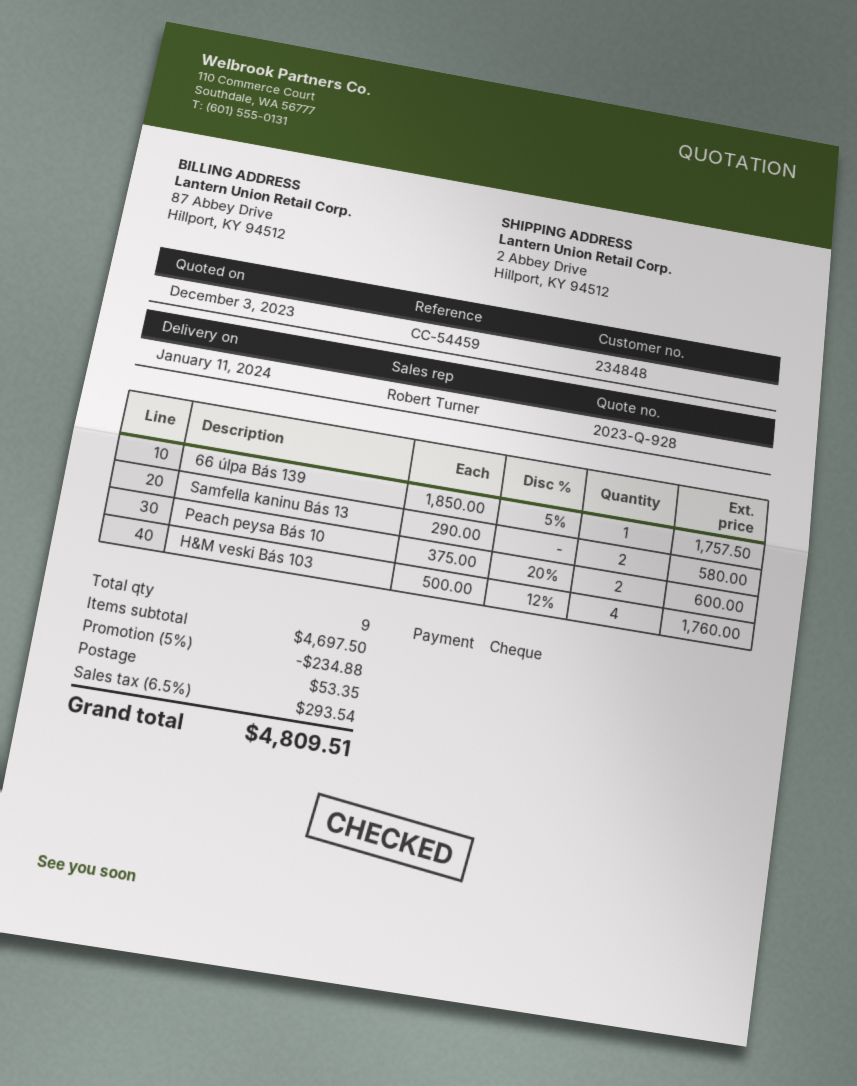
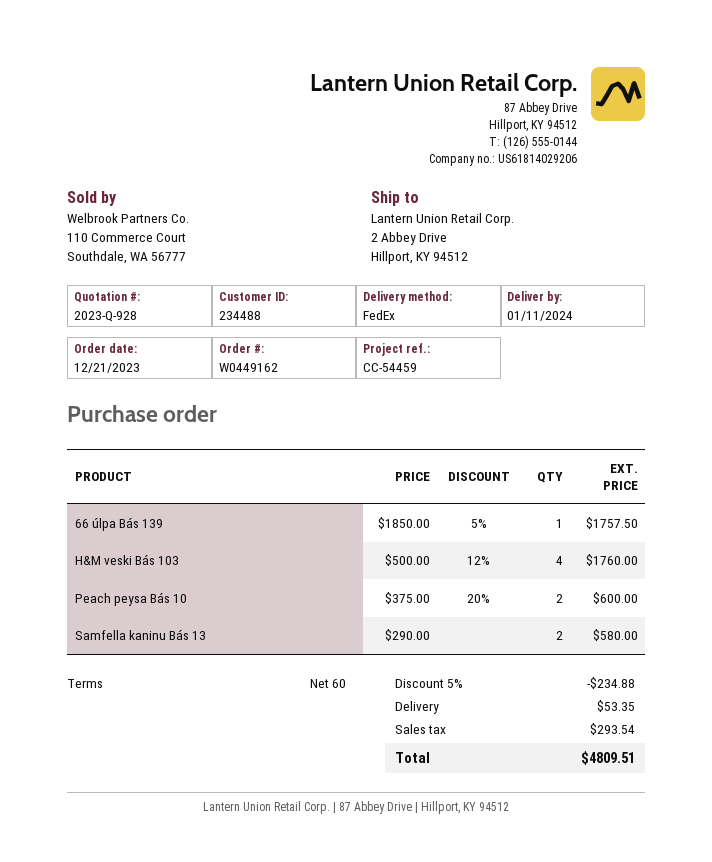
customer number: 234848 -> 234488

